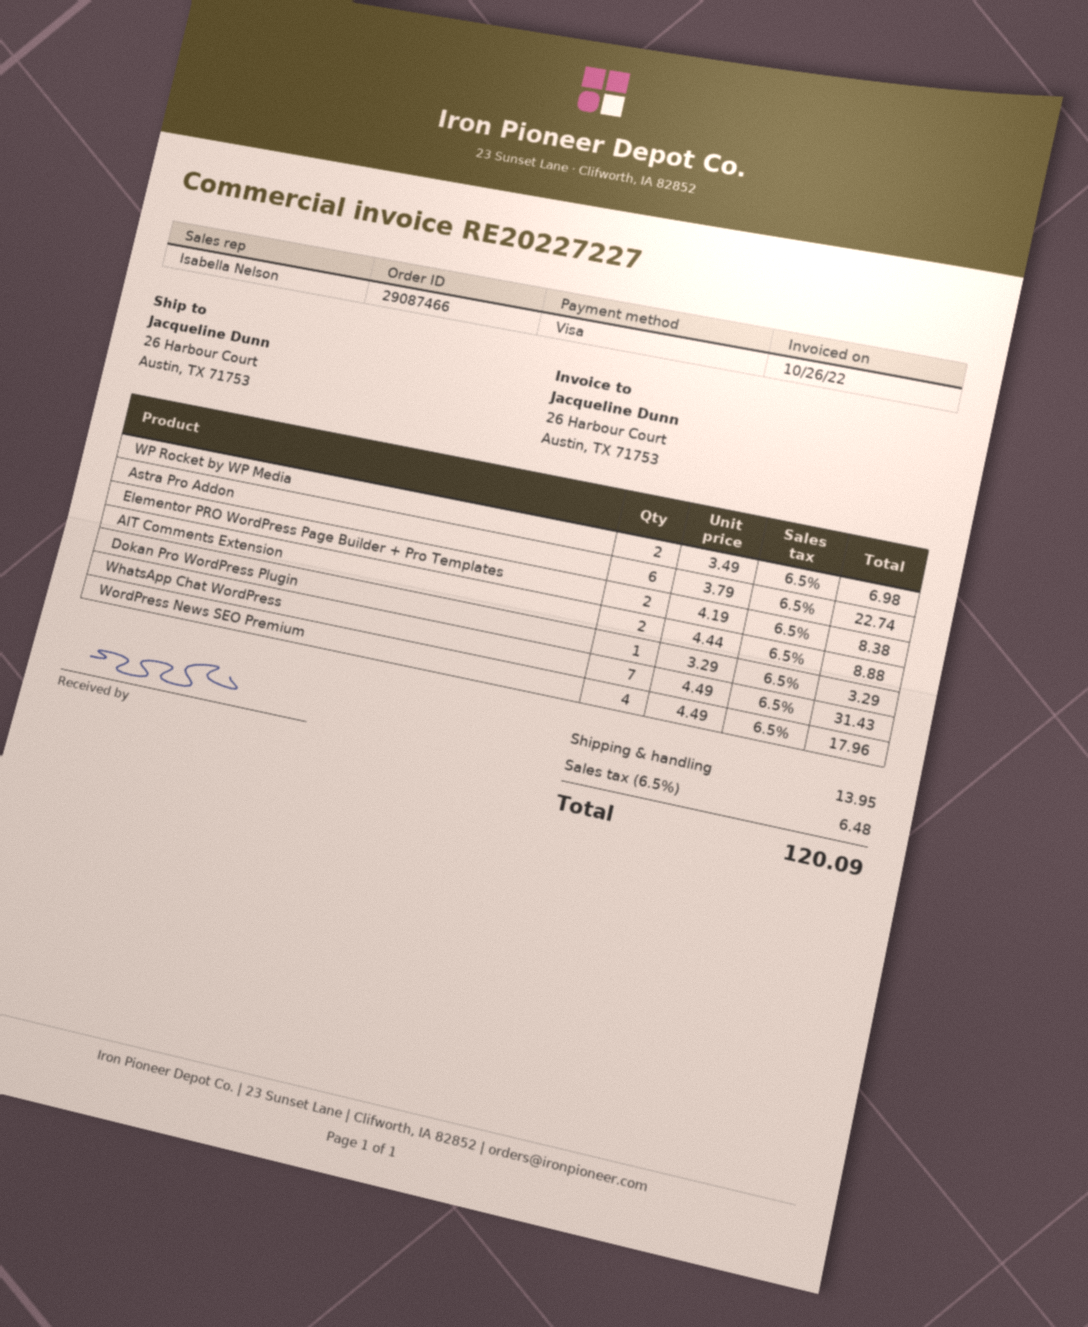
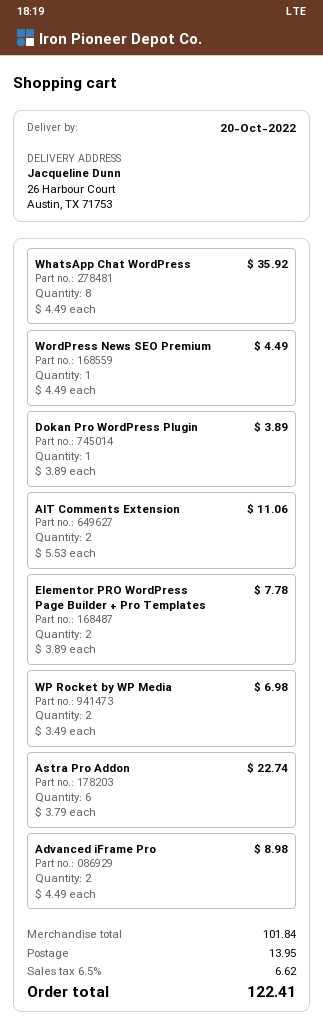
Elementor PRO WordPress Page Builder + Pro Templates: 2 x 4.19 = 8.38 -> 2 x 3.89 = 7.78
AIT Comments Extension: 2 x 4.44 = 8.88 -> 2 x 5.53 = 11.06
Dokan Pro WordPress Plugin: 1 x 3.29 = 3.29 -> 1 x 3.89 = 3.89
WhatsApp Chat WordPress: 7 x 4.49 = 31.43 -> 8 x 4.49 = 35.92
WordPress News SEO Premium: 4 x 4.49 = 17.96 -> 1 x 4.49 = 4.49
Advanced iFrame Pro: none -> 2 x 4.49 = 8.98
tax: 6.5% = 6.48 -> 6.5% = 6.62
total: 120.09 -> 122.41

